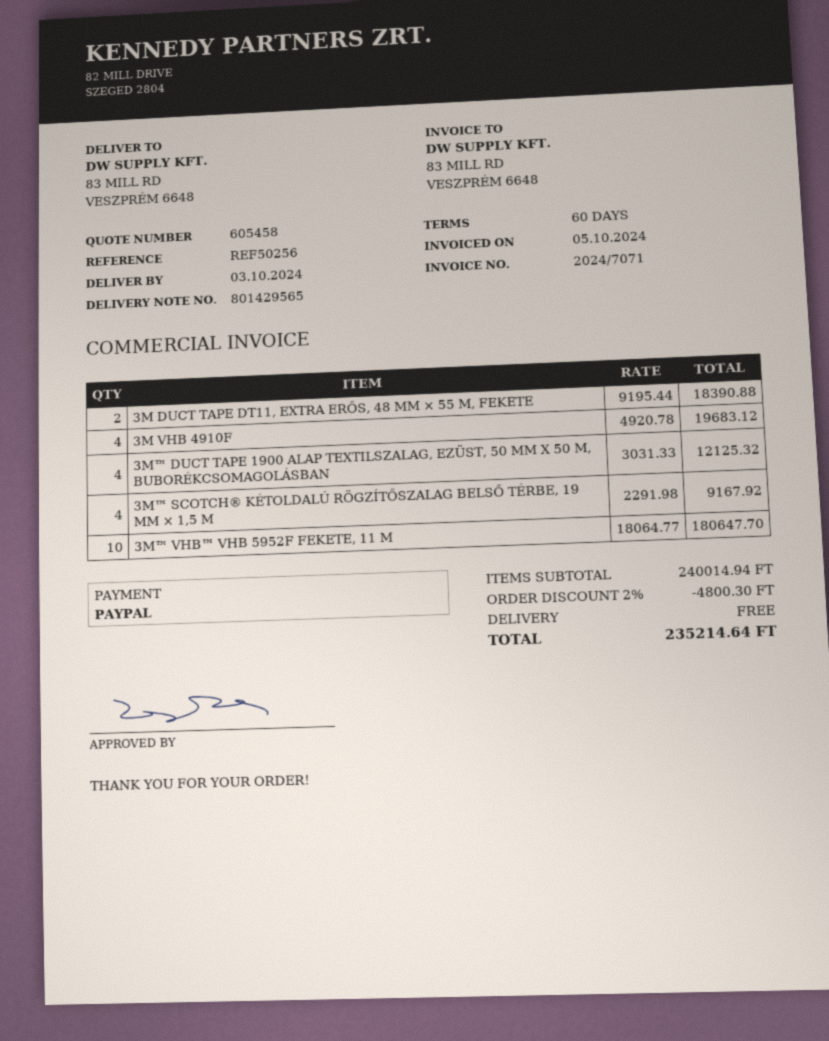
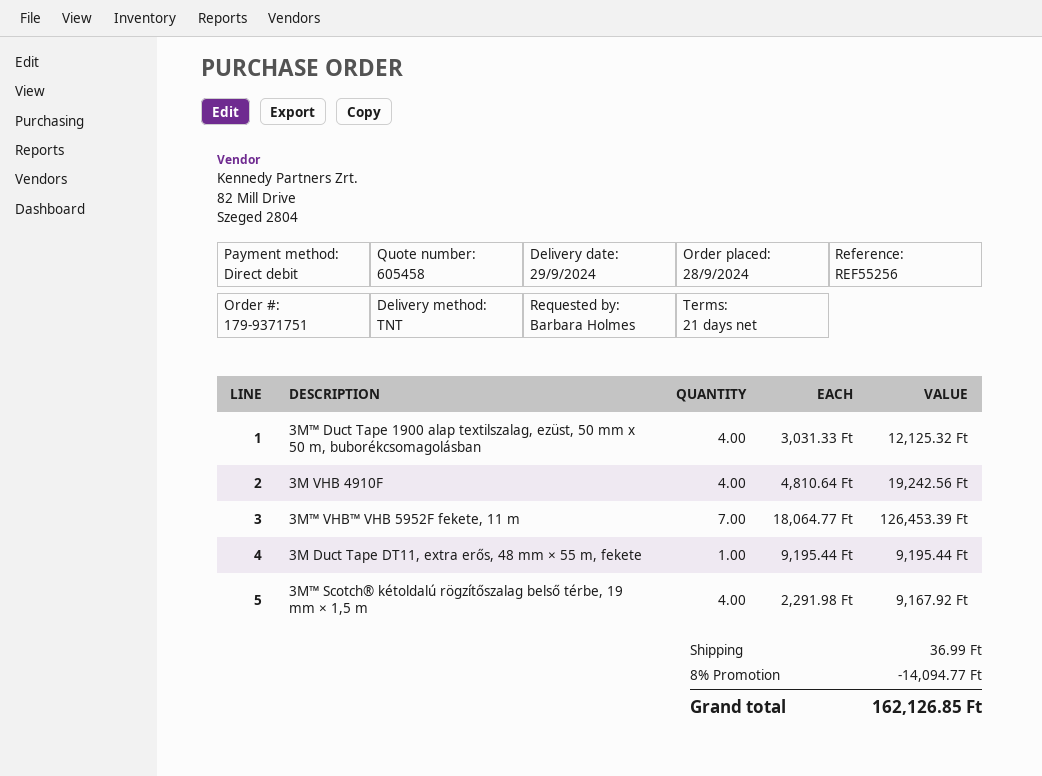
delivery date: 2024-10-03 -> 2024-09-29
payment terms: 60 days -> 21 days
reference: REF50256 -> REF55256
payment method: PayPal -> direct debit
3M DUCT TAPE DT11, EXTRA ERŐS, 48 MM × 55 M, FEKETE: 2 x 9195.44 = 18390.88 -> 1 x 9195.44 = 9195.44
3M VHB 4910F: 4 x 4920.78 = 19683.12 -> 4 x 4810.64 = 19242.56
3M™ VHB™ VHB 5952F FEKETE, 11 M: 10 x 18064.77 = 180647.70 -> 7 x 18064.77 = 126453.39
discount: 2% = 4800.30 -> 8% = 14094.77
shipping: 0.00 -> 36.99
total: 235214.64 -> 162126.85

